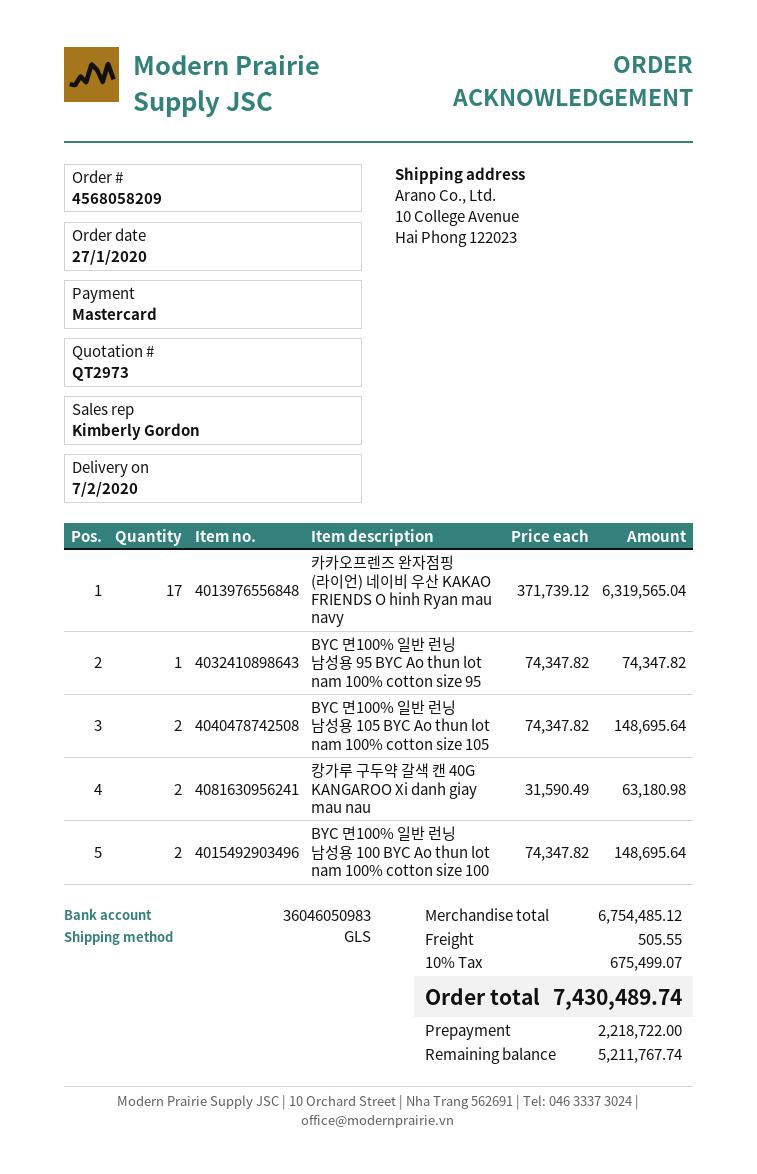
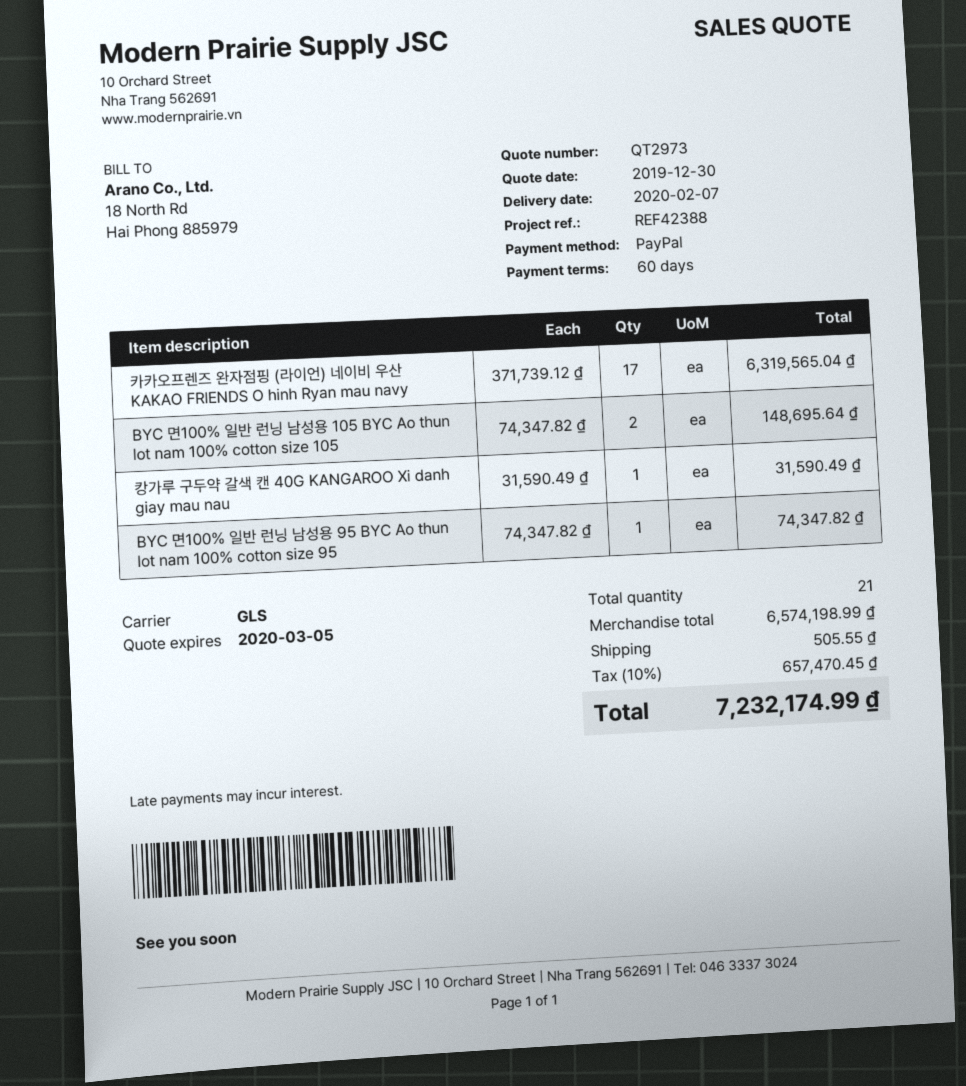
payment method: Mastercard -> PayPal
캉가루 구두약 갈색 캔 40G KANGAROO Xi danh giay mau nau: 2 x 31590.49 = 63180.98 -> 1 x 31590.49 = 31590.49
BYC 면100% 일반 런닝 남성용 100 BYC Ao thun lot nam 100% cotton size 100: 2 x 74347.82 = 148695.64 -> none
subtotal: 6754485.12 -> 6574198.99
tax: 10% = 675499.07 -> 10% = 657470.45
total: 7430489.74 -> 7232174.99

